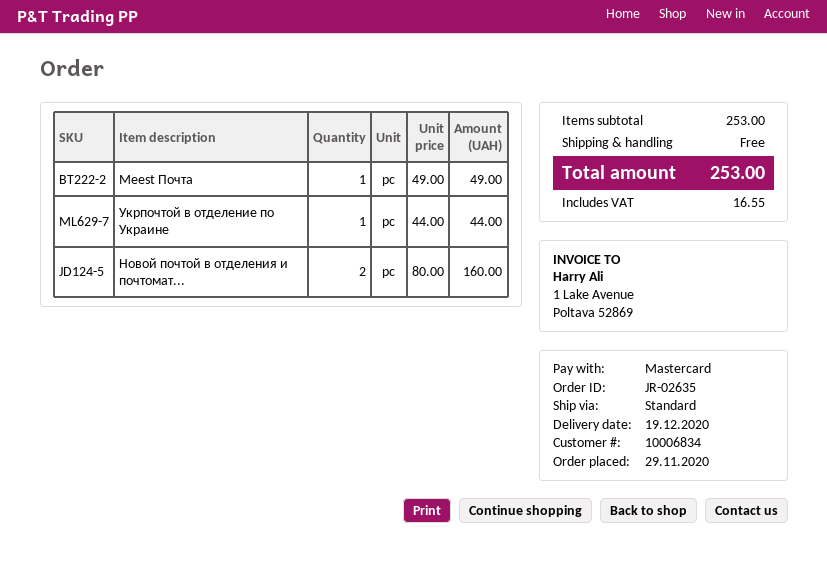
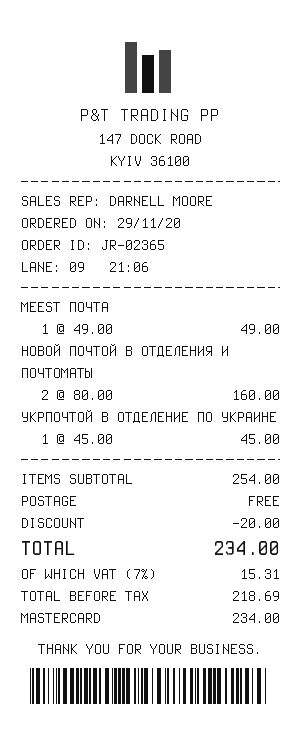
order number: JR-02635 -> JR-02365
Укрпочтой в отделение по Украине: 1 x 44.00 = 44.00 -> 1 x 45.00 = 45.00
subtotal: 253.00 -> 254.00
discount: none -> 20.00
tax: 16.55 -> 15.31
total: 253.00 -> 234.00

